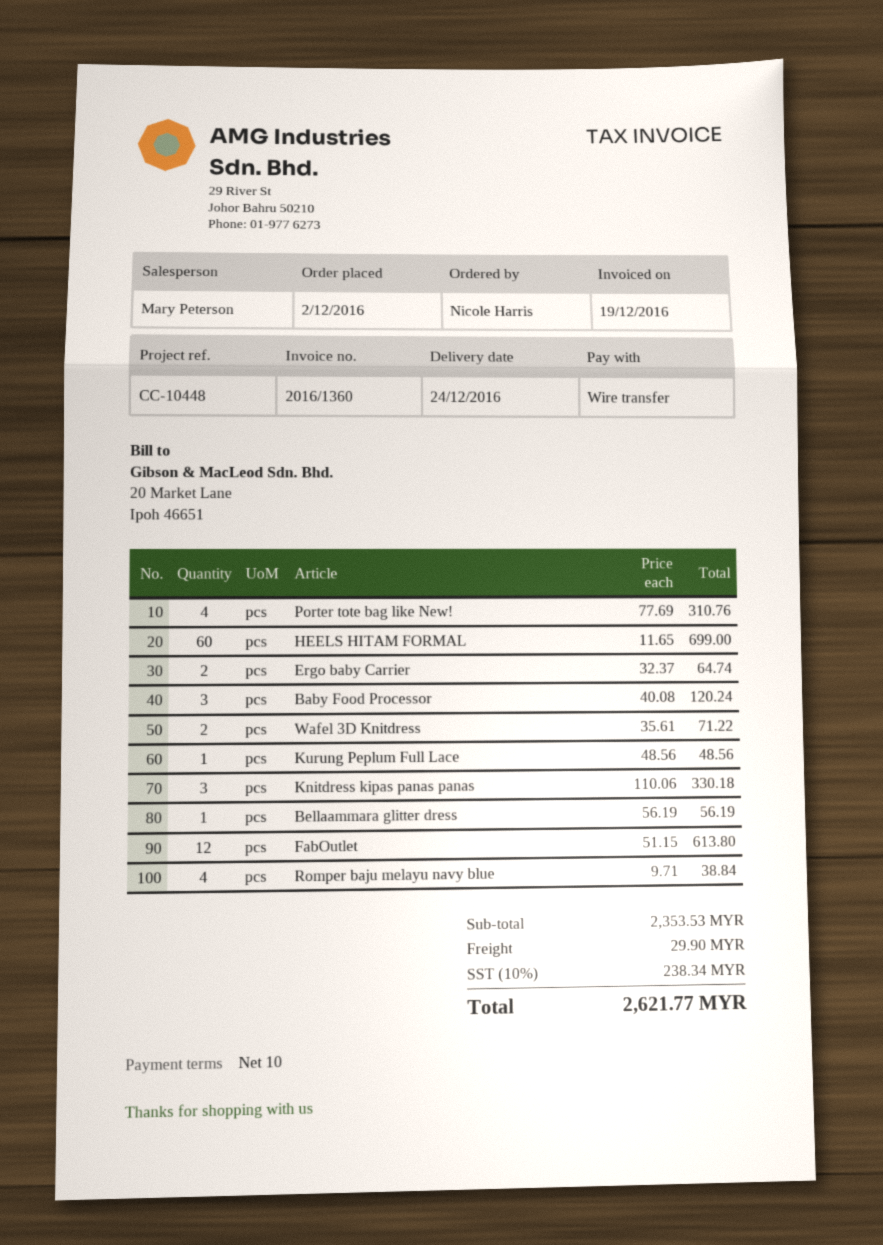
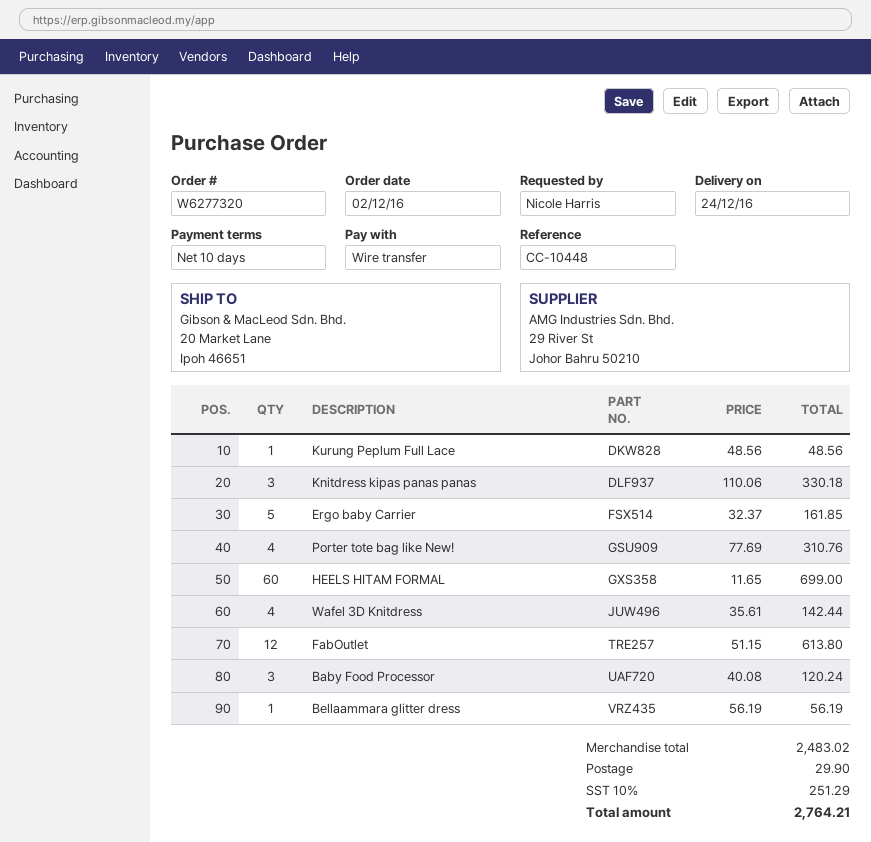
Ergo baby Carrier: 2 x 32.37 = 64.74 -> 5 x 32.37 = 161.85
Wafel 3D Knitdress: 2 x 35.61 = 71.22 -> 4 x 35.61 = 142.44
Romper baju melayu navy blue: 4 x 9.71 = 38.84 -> none
subtotal: 2353.53 -> 2483.02
tax: 10% = 238.34 -> 10% = 251.29
total: 2621.77 -> 2764.21

